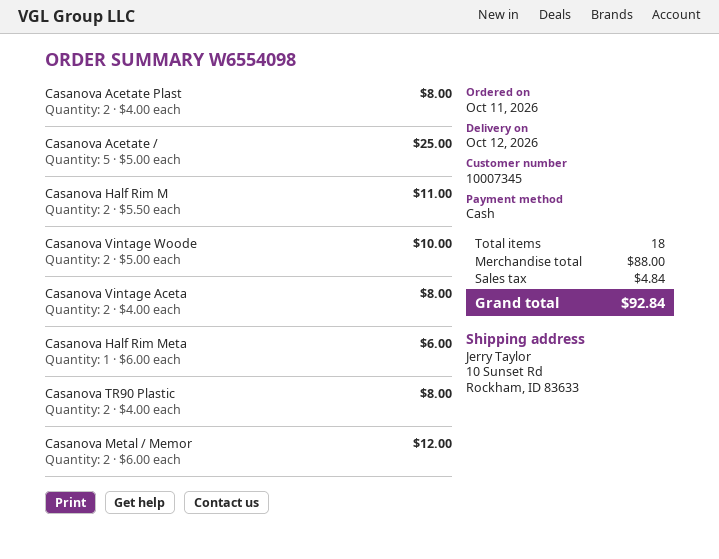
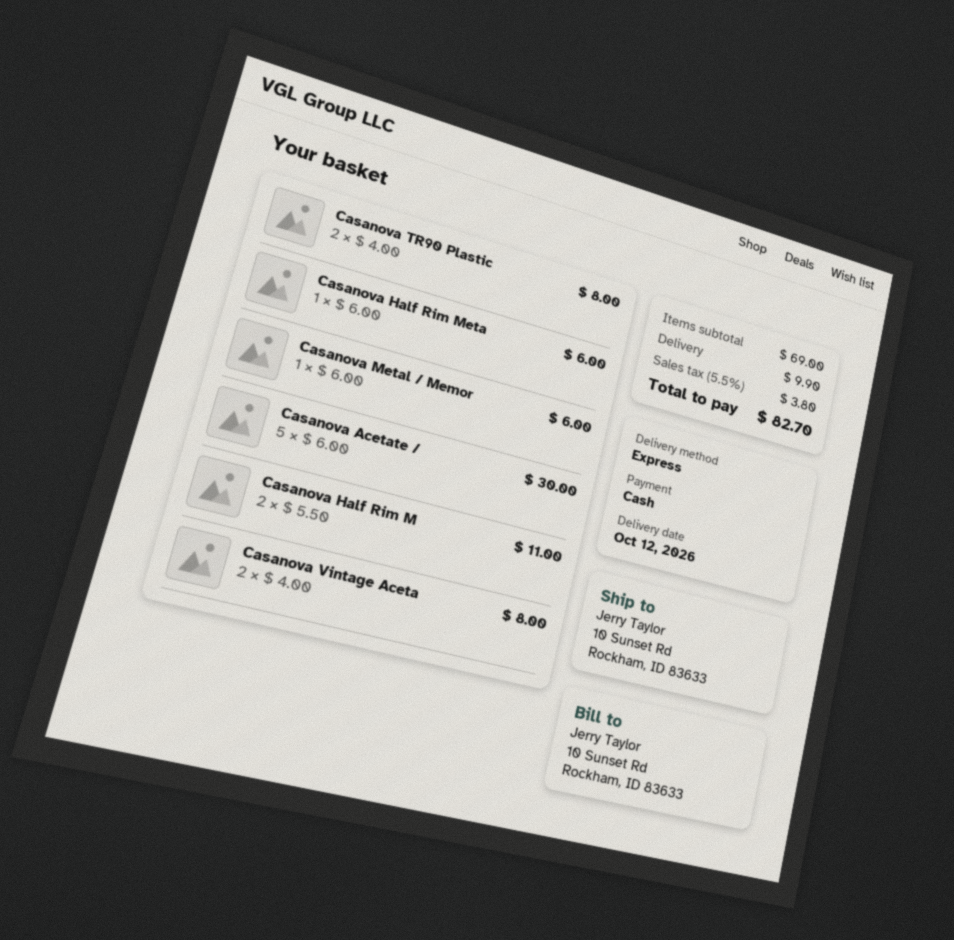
Casanova Acetate Plast: 2 x 4.00 = 8.00 -> none
Casanova Acetate /: 5 x 5.00 = 25.00 -> 5 x 6.00 = 30.00
Casanova Vintage Woode: 2 x 5.00 = 10.00 -> none
Casanova Metal / Memor: 2 x 6.00 = 12.00 -> 1 x 6.00 = 6.00
subtotal: 88.00 -> 69.00
shipping: none -> 9.90
tax: 4.84 -> 3.80
total: 92.84 -> 82.70

